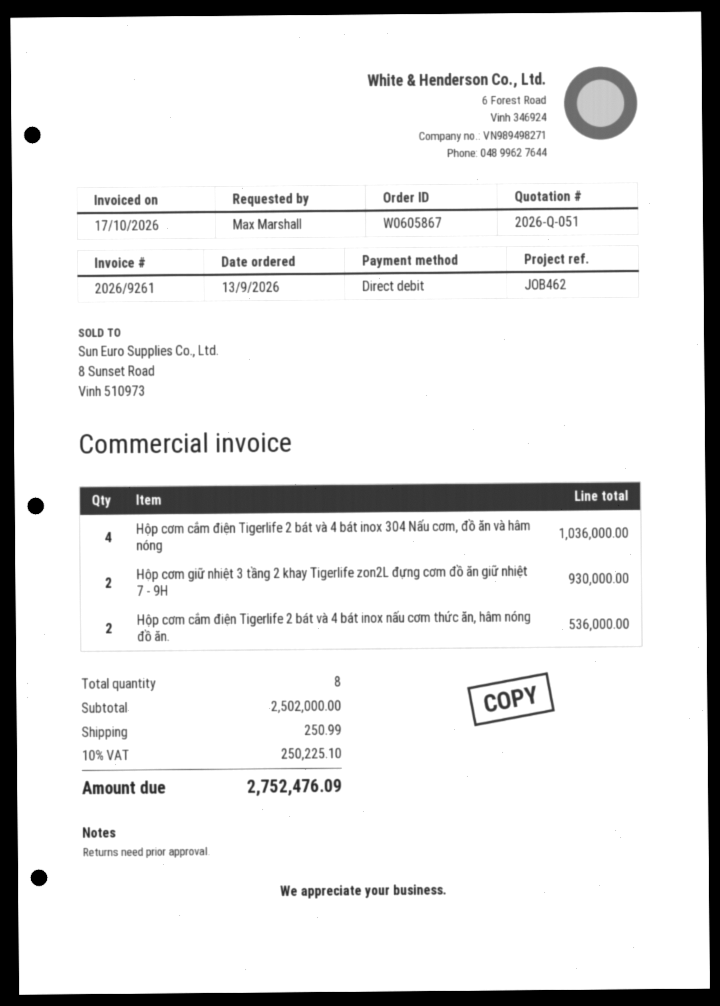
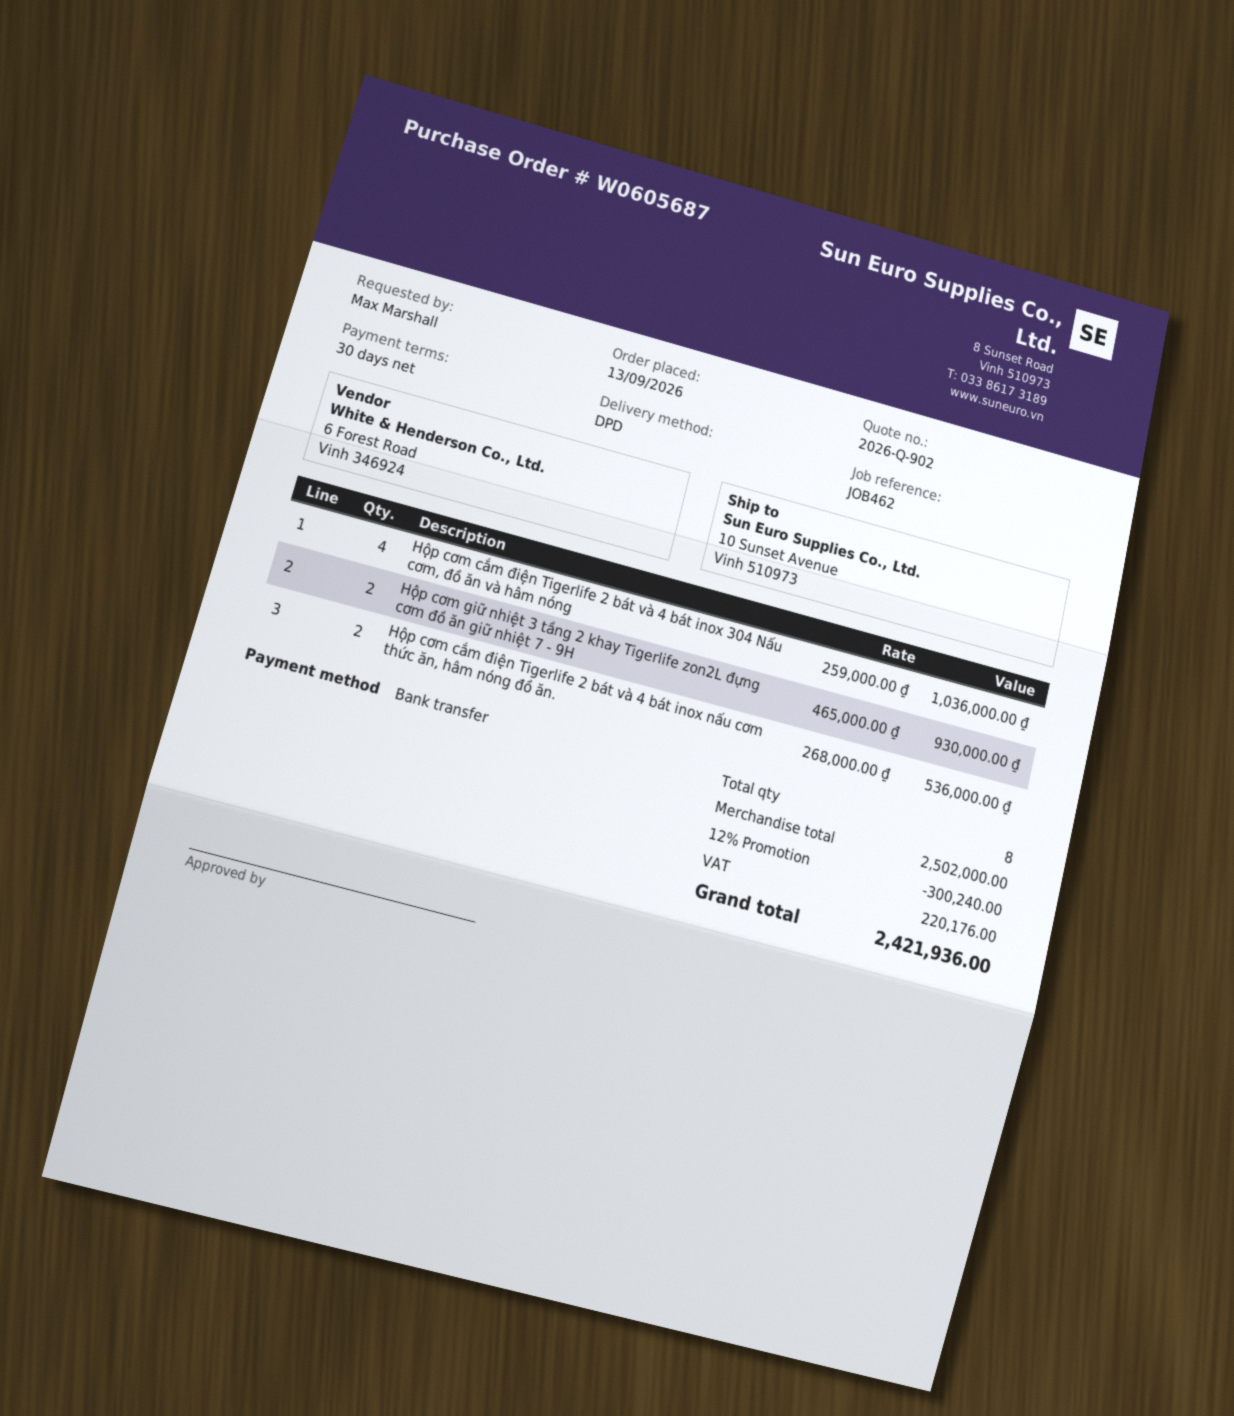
quote number: 2026-Q-051 -> 2026-Q-902
order number: W0605867 -> W0605687
payment method: direct debit -> bank transfer
discount: none -> 12% = 300240.00
shipping: 250.99 -> none
tax: 250225.10 -> 220176.00
total: 2752476.09 -> 2421936.00

